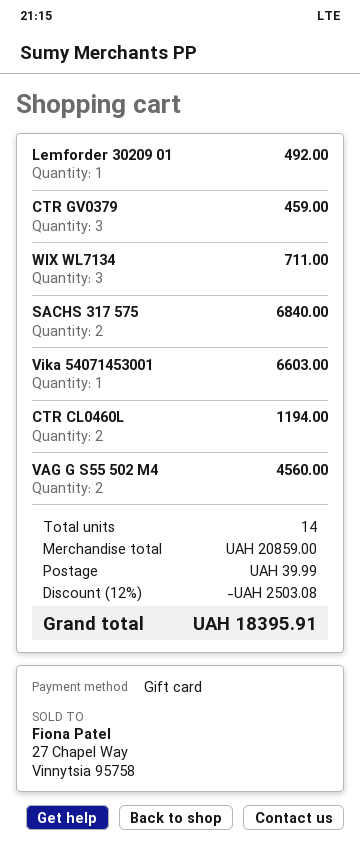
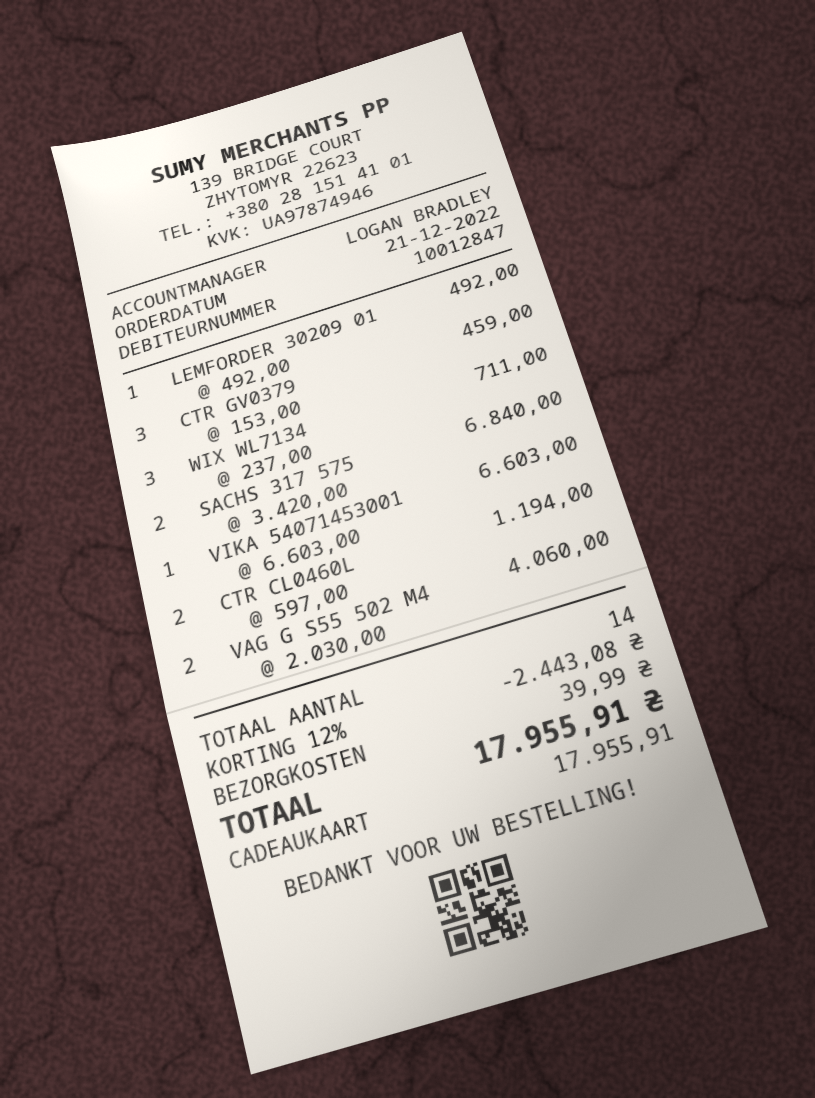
VAG G S55 502 M4: 2 for 4560.00 -> 2 for 4060.00
discount: 12% = 2503.08 -> 12% = 2443.08
total: 18395.91 -> 17955.91

